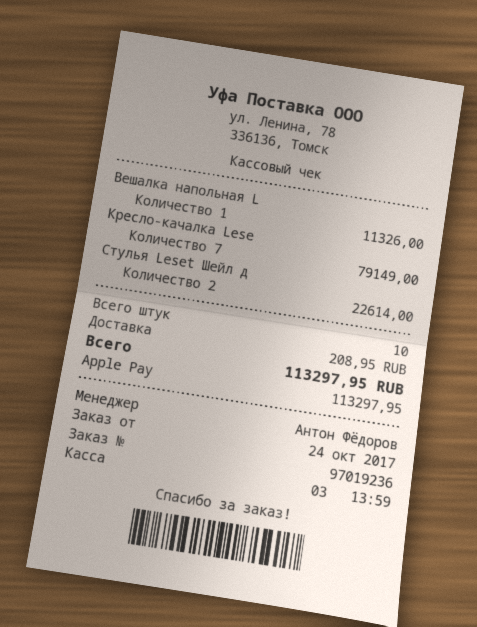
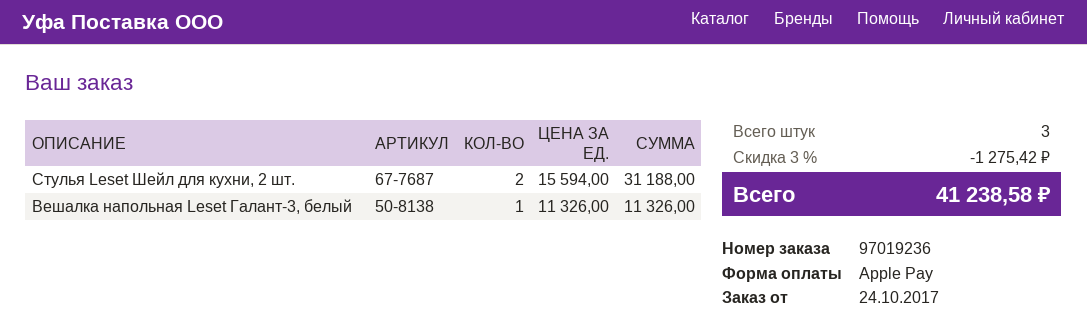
Кресло-качалка Lese: 7 for 79149.00 -> none
Стулья Leset Шейл д: 2 for 22614.00 -> 2 for 31188.00
total quantity: 10 -> 3
discount: none -> 3% = 1275.42
shipping: 208.95 -> none
total: 113297.95 -> 41238.58

